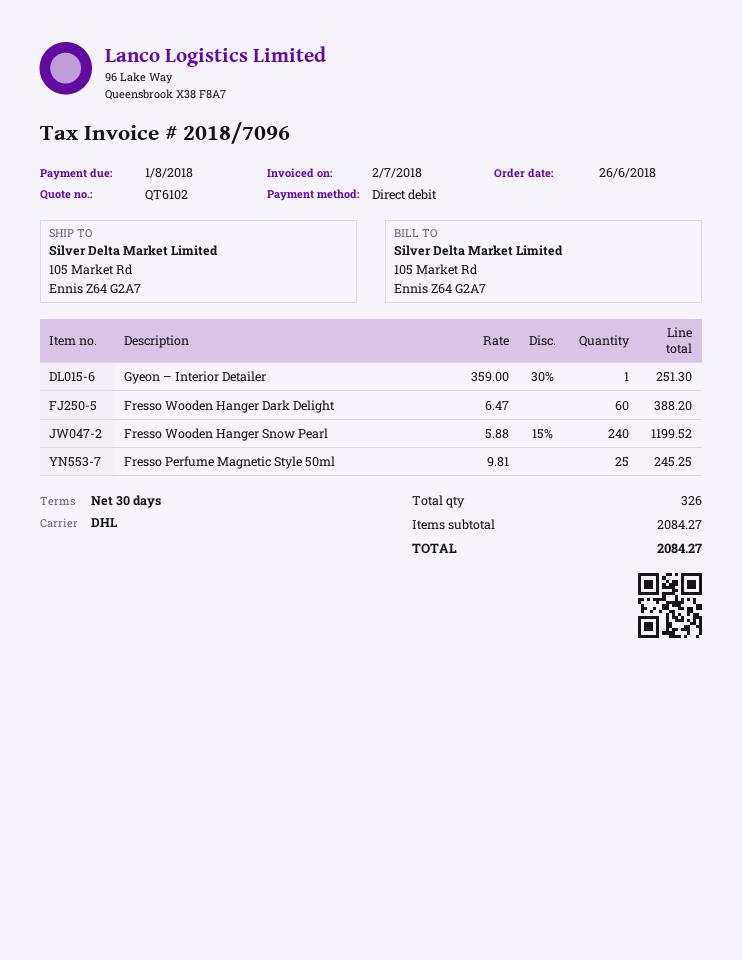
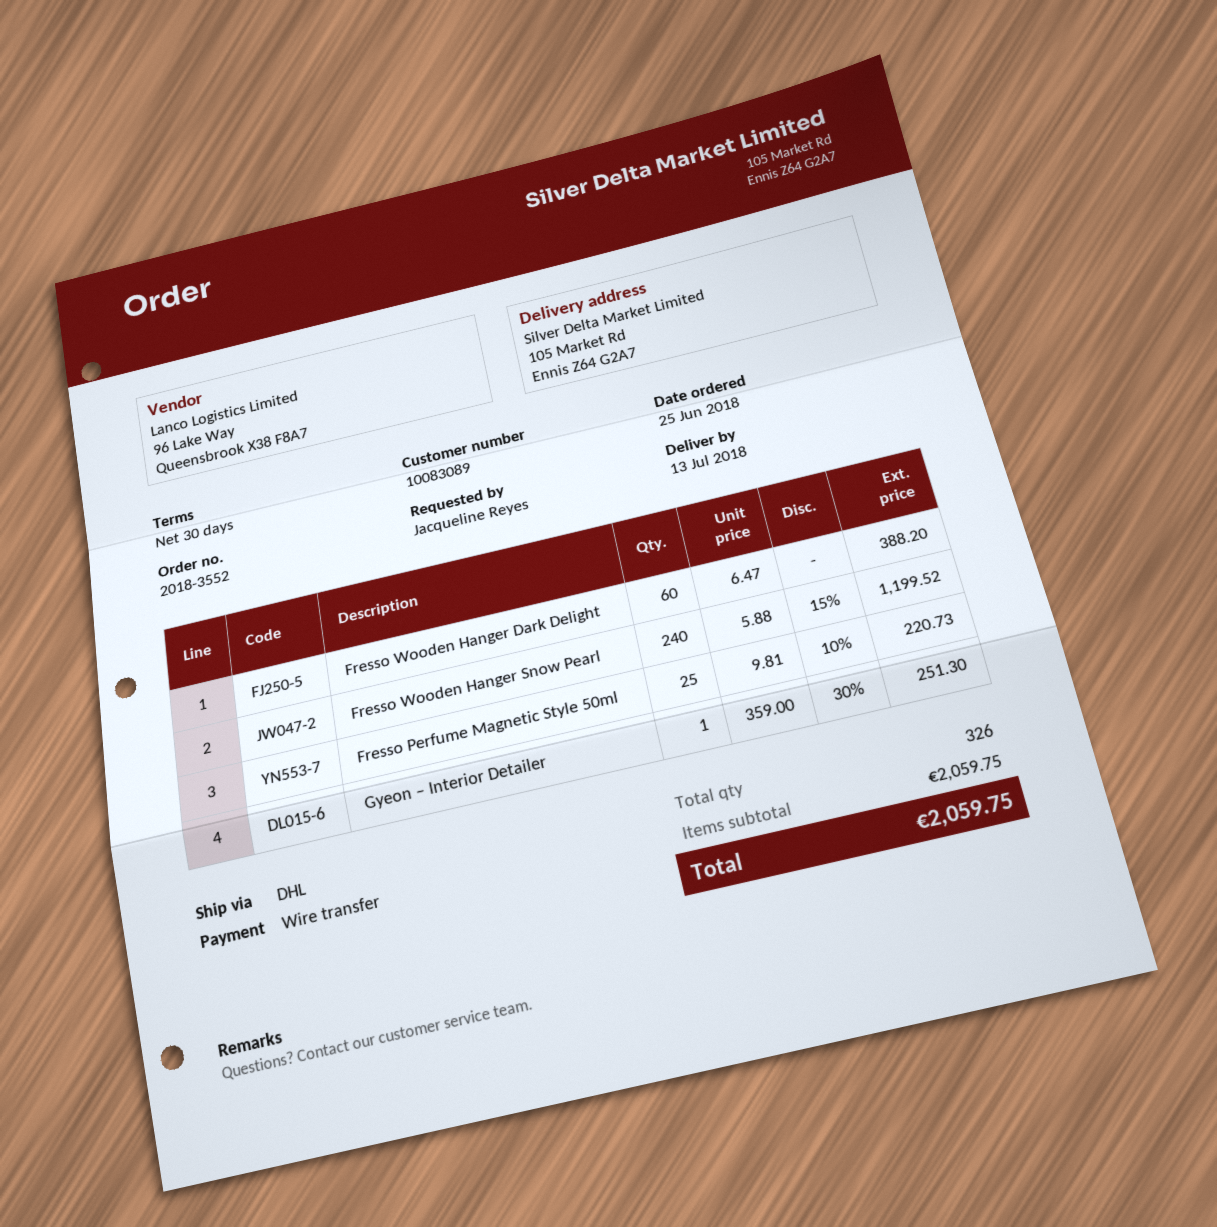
order date: 2018-06-26 -> 2018-06-25
payment method: direct debit -> bank transfer
Fresso Perfume Magnetic Style 50ml: 25 x 9.81 = 245.25 -> 25 x 9.81 - 10% = 220.73
subtotal: 2084.27 -> 2059.75
total: 2084.27 -> 2059.75

